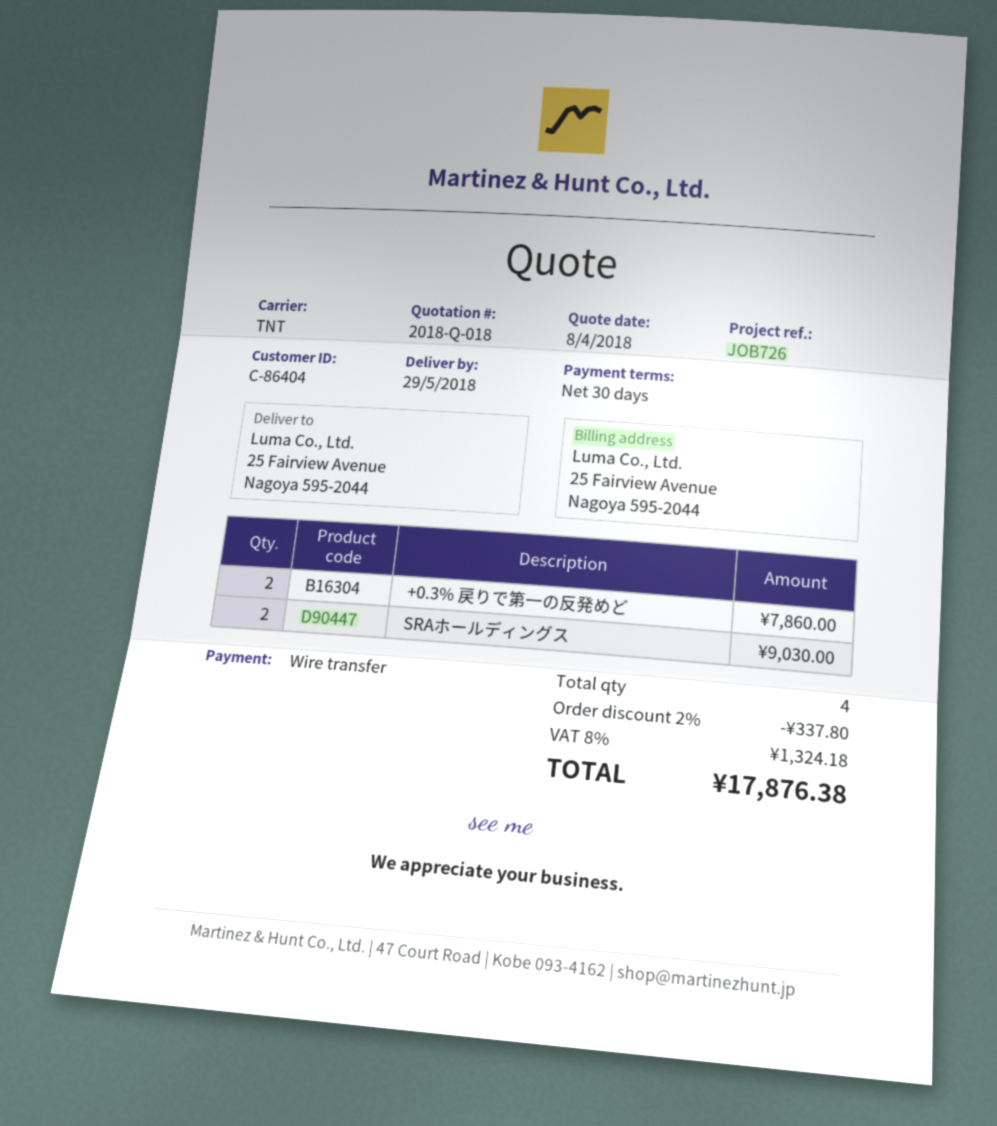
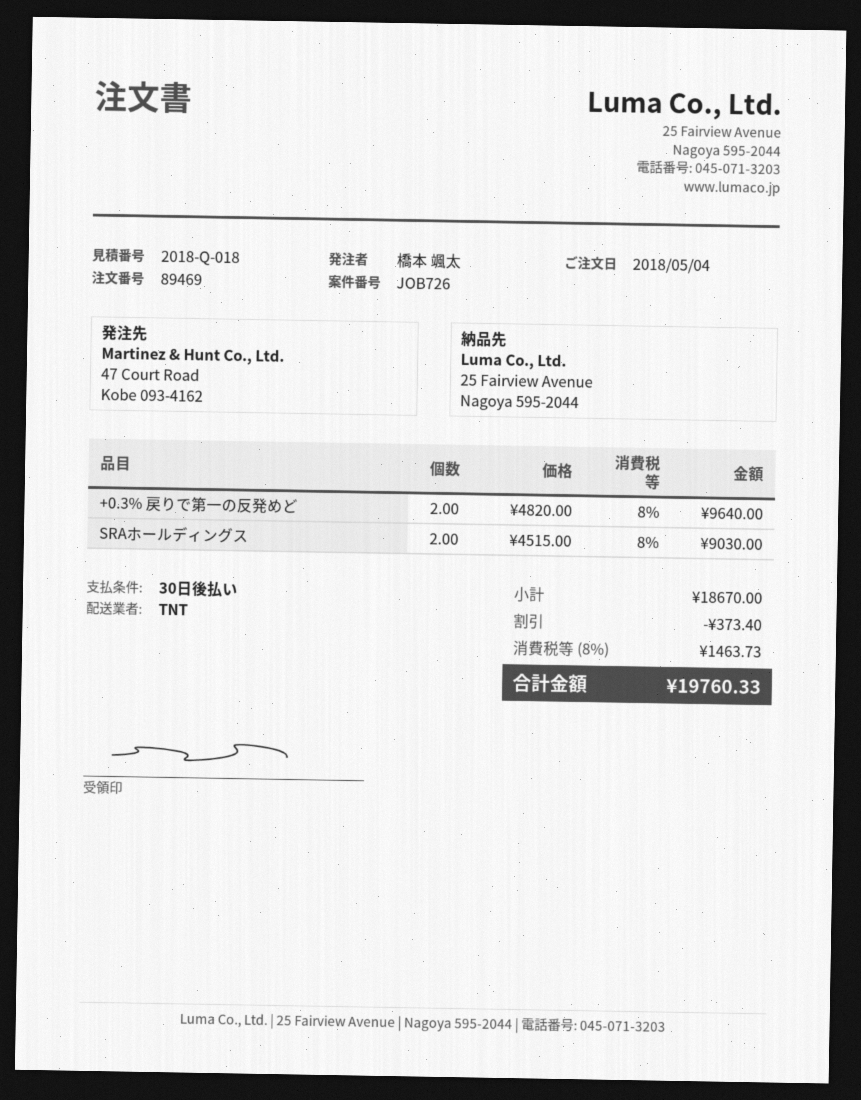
+0.3% 戻りで第一の反発めど: 2 for 7860.00 -> 2 for 9640.00
discount: 337.80 -> 373.40
tax: 8% = 1324.18 -> 8% = 1463.73
total: 17876.38 -> 19760.33

